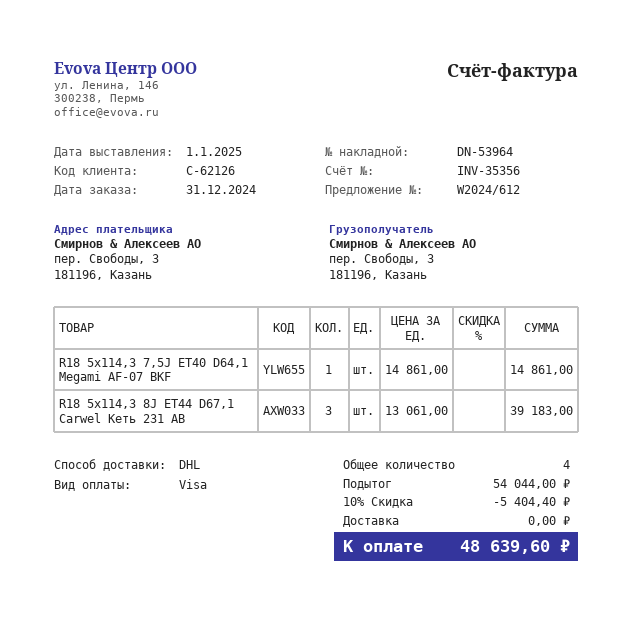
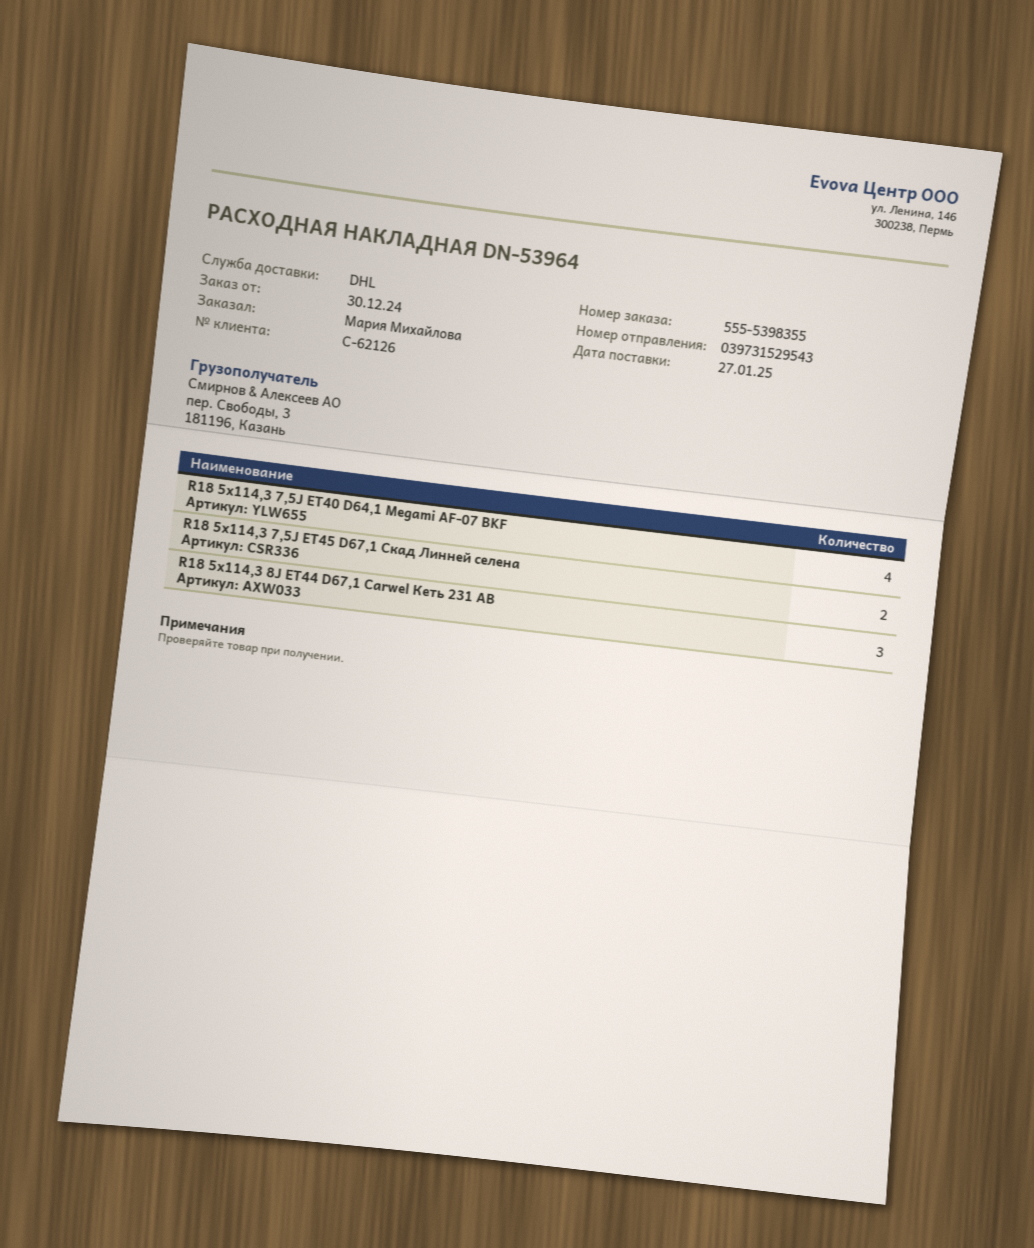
order date: 2024-12-31 -> 2024-12-30
R18 5x114,3 7,5J ET40 D64,1 Megami AF-07 BKF: 1 -> 4
R18 5x114,3 7,5J ET45 D67,1 Скад Линней селена: none -> 2

